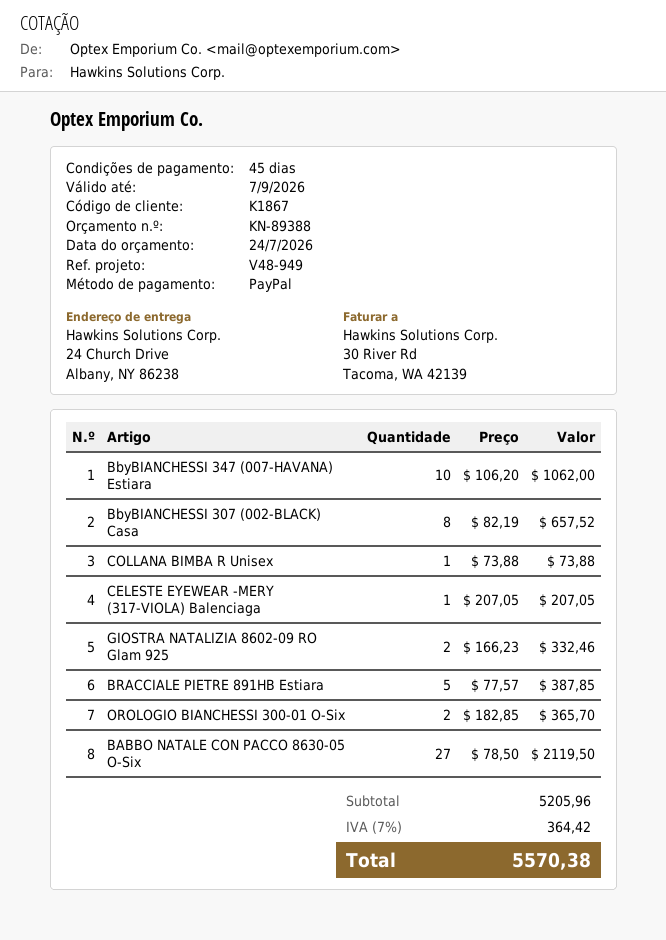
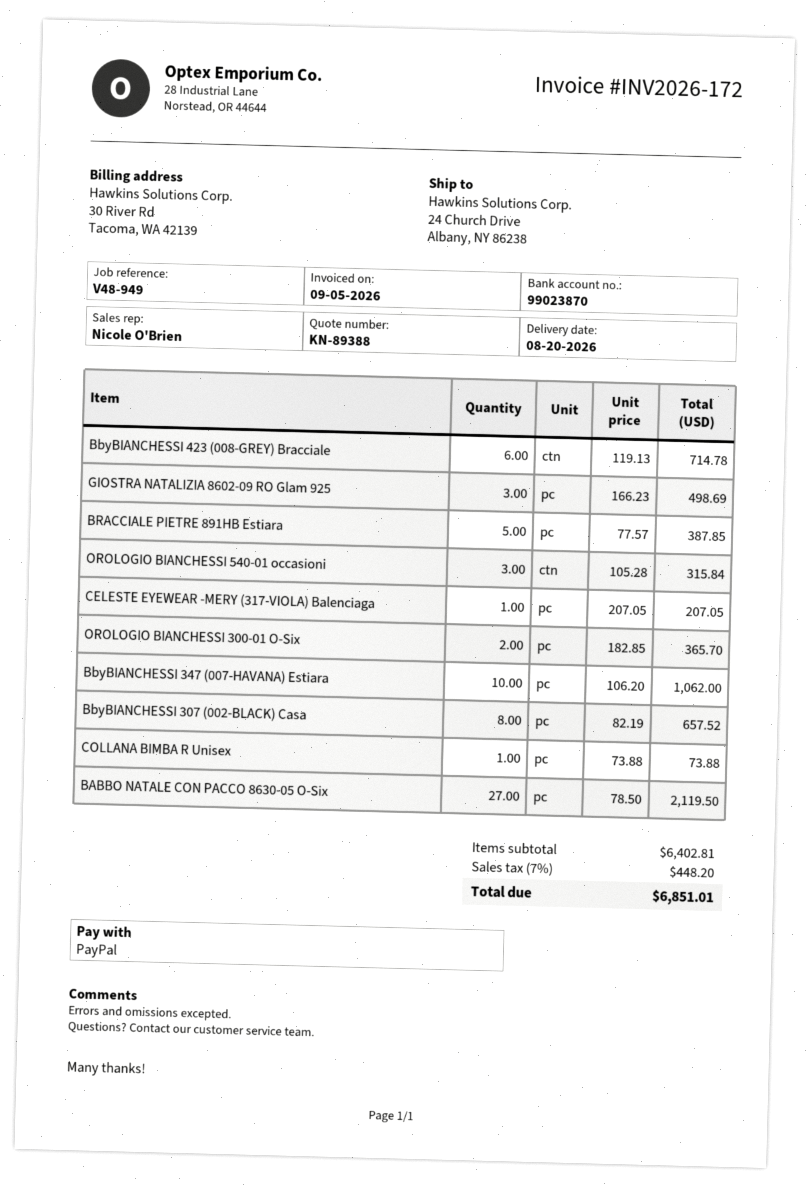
GIOSTRA NATALIZIA 8602-09 RO Glam 925: 2 x 166.23 = 332.46 -> 3 x 166.23 = 498.69
BbyBIANCHESSI 423 (008-GREY) Bracciale: none -> 6 x 119.13 = 714.78
OROLOGIO BIANCHESSI 540-01 occasioni: none -> 3 x 105.28 = 315.84
subtotal: 5205.96 -> 6402.81
tax: 7% = 364.42 -> 7% = 448.20
total: 5570.38 -> 6851.01

